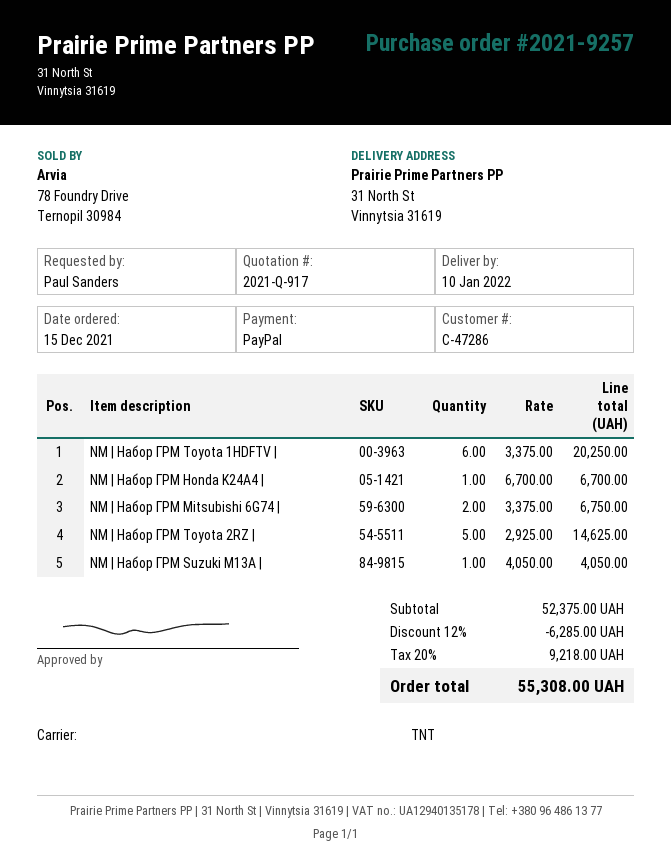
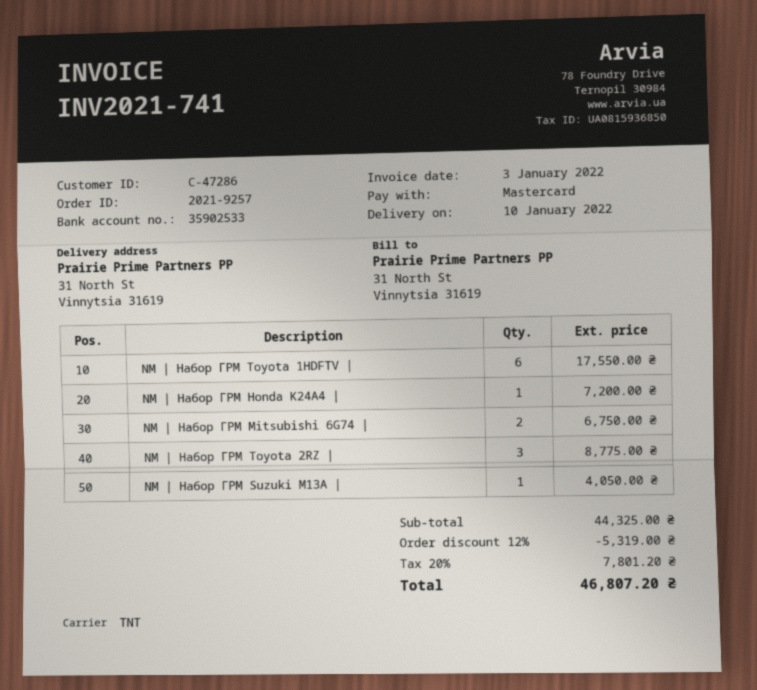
payment method: PayPal -> Mastercard
NM | Набор ГРМ Toyota 1HDFTV |: 6 for 20250.00 -> 6 for 17550.00
NM | Набор ГРМ Honda K24A4 |: 1 for 6700.00 -> 1 for 7200.00
NM | Набор ГРМ Toyota 2RZ |: 5 for 14625.00 -> 3 for 8775.00
subtotal: 52375.00 -> 44325.00
discount: 12% = 6285.00 -> 12% = 5319.00
tax: 20% = 9218.00 -> 20% = 7801.20
total: 55308.00 -> 46807.20

